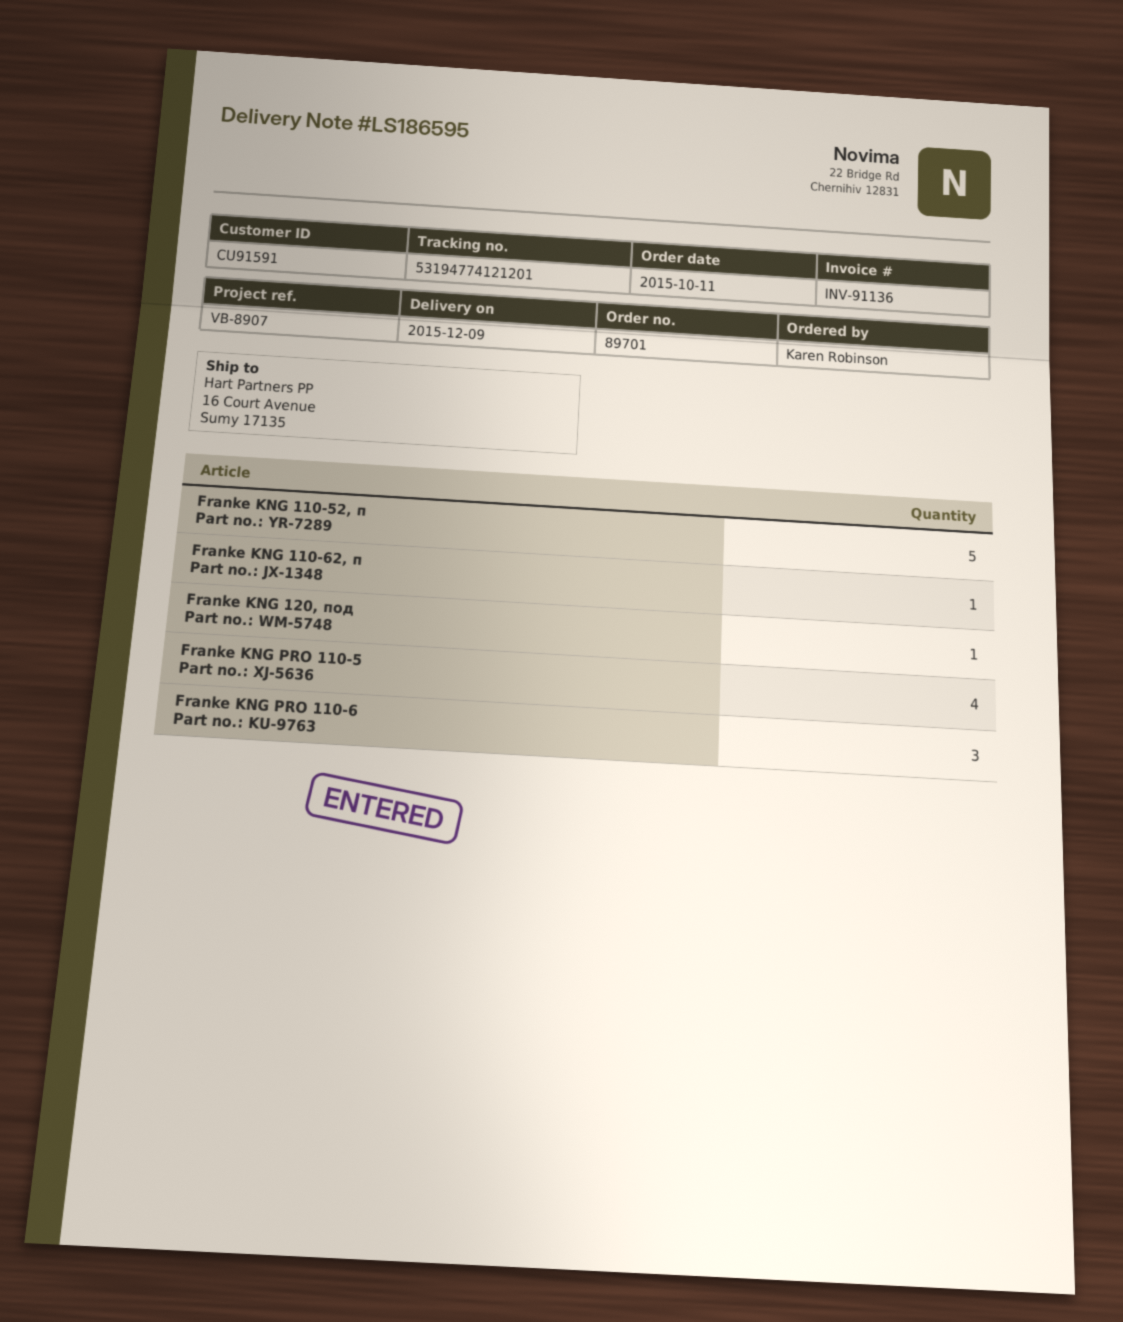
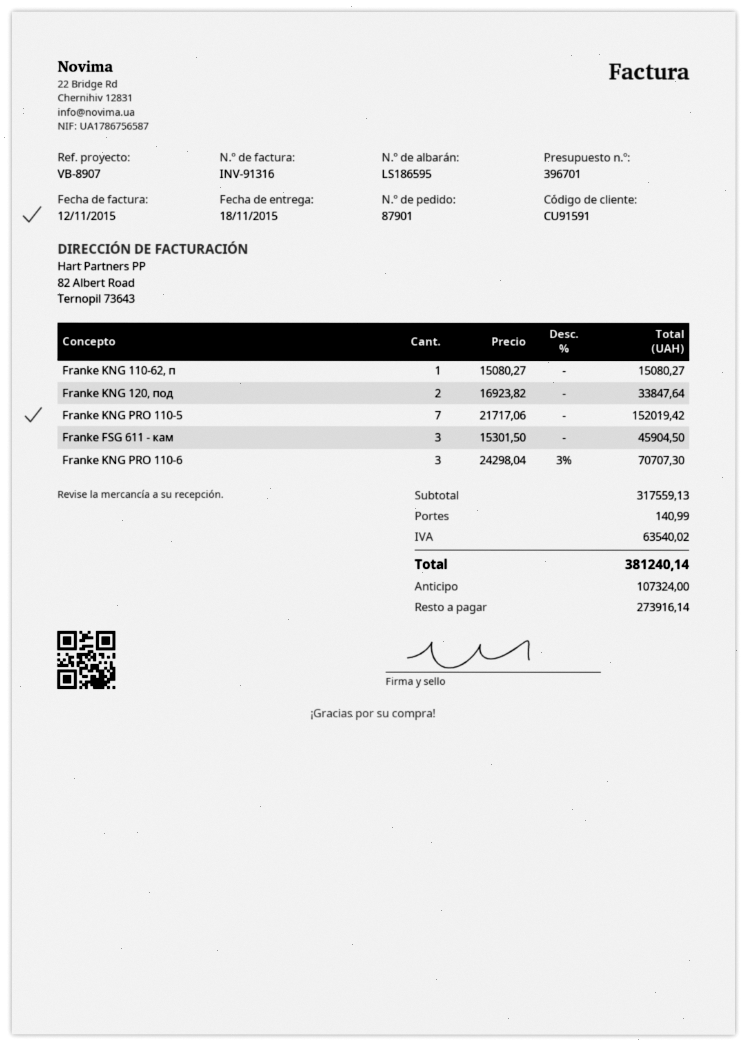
order number: 89701 -> 87901
delivery date: 2015-12-09 -> 2015-11-18
invoice number: INV-91136 -> INV-91316
Franke KNG 110-52, п: 5 -> none
Franke KNG 120, под: 1 -> 2
Franke KNG PRO 110-5: 4 -> 7
Franke FSG 611 - кам: none -> 3

